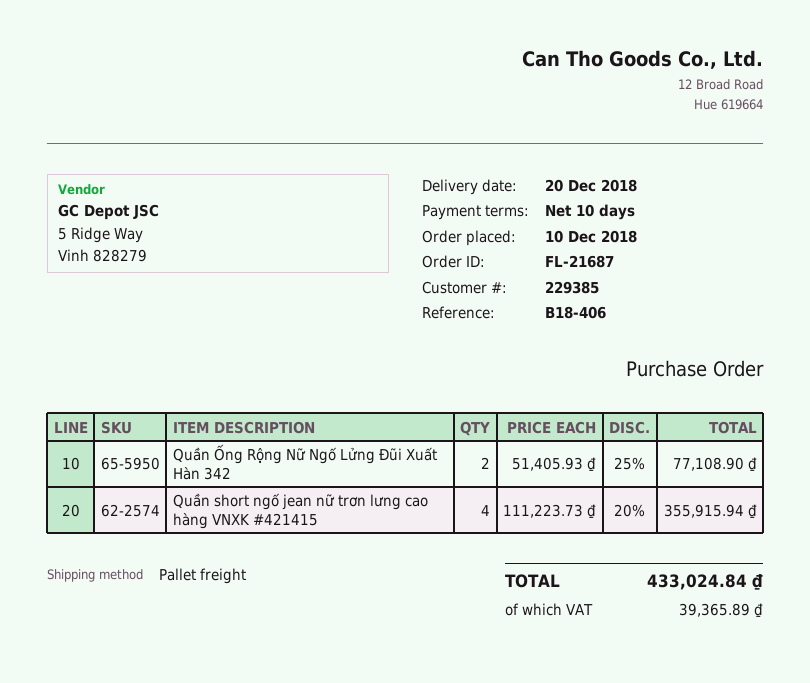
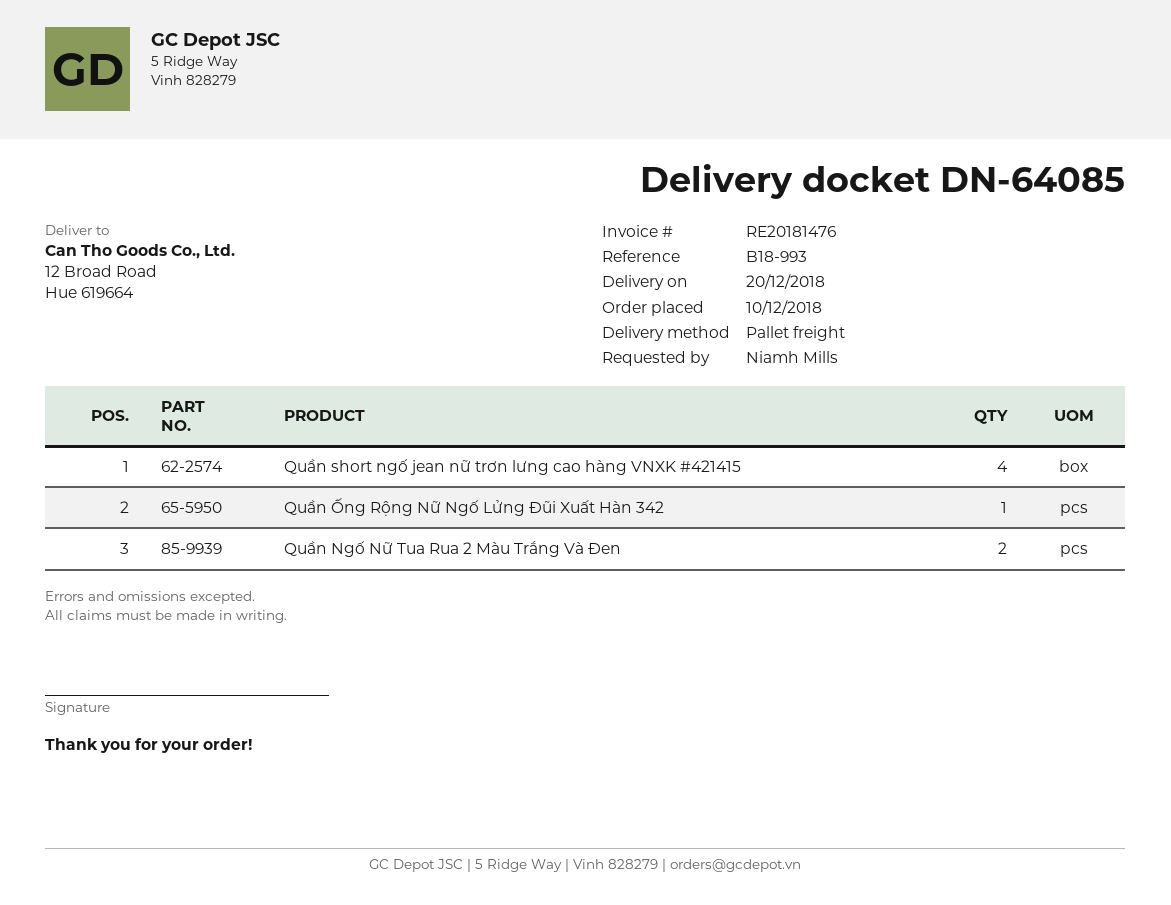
reference: B18-406 -> B18-993
Quần Ống Rộng Nữ Ngố Lửng Đũi Xuất Hàn 342: 2 -> 1
Quần Ngố Nữ Tua Rua 2 Màu Trắng Và Đen: none -> 2

